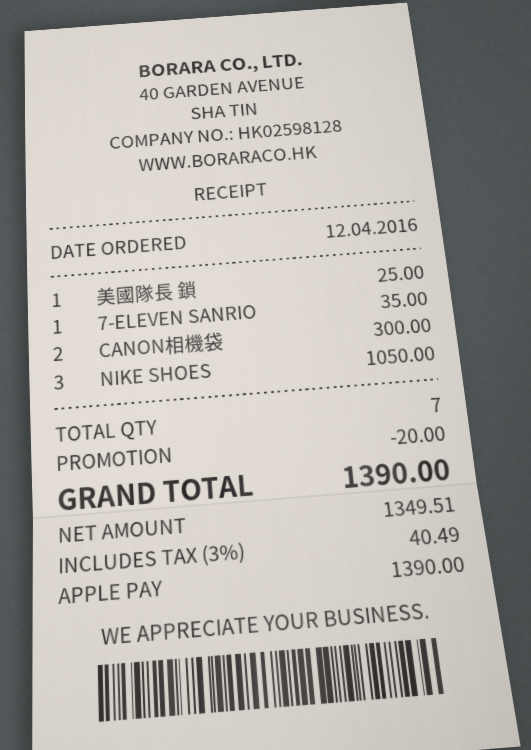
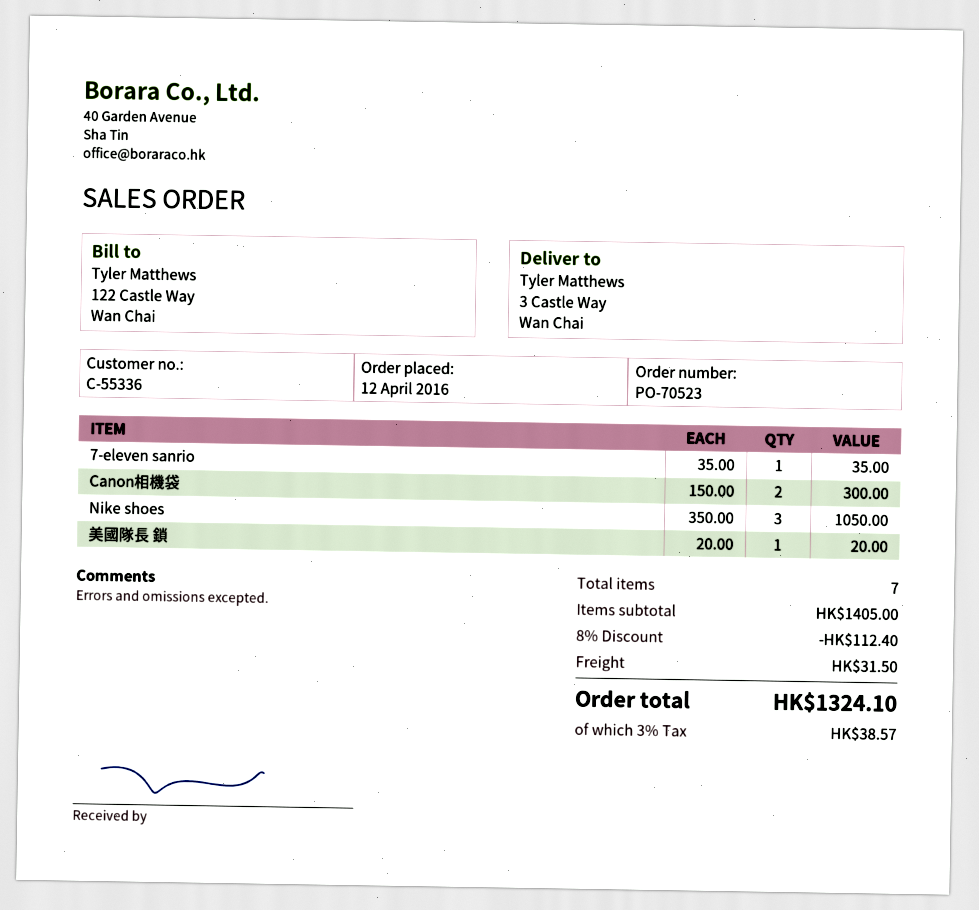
美國隊長 鎖: 1 for 25.00 -> 1 for 20.00
discount: 20.00 -> 112.40
shipping: none -> 31.50
tax: 3% = 40.49 -> 3% = 38.57
total: 1390.00 -> 1324.10

